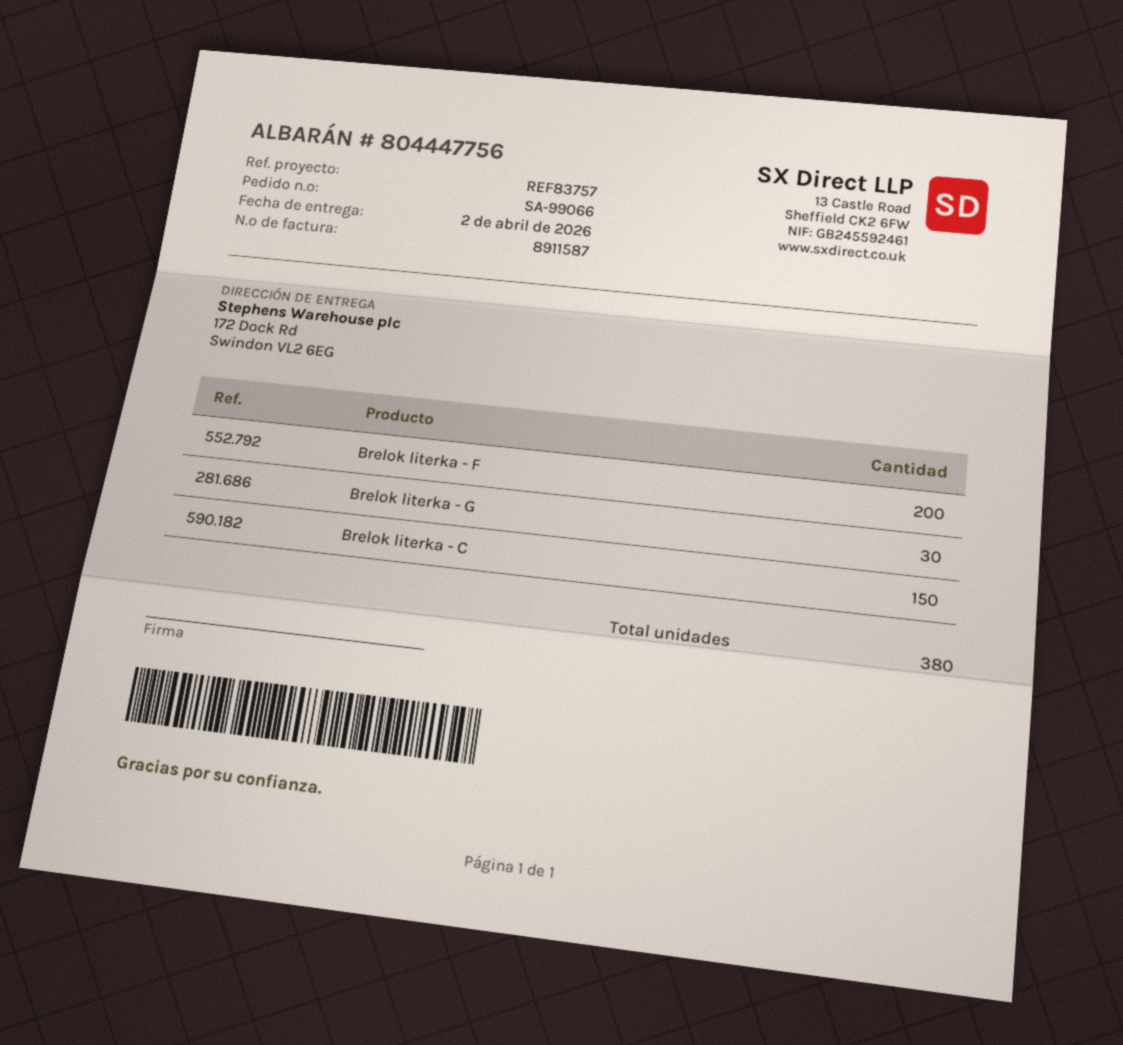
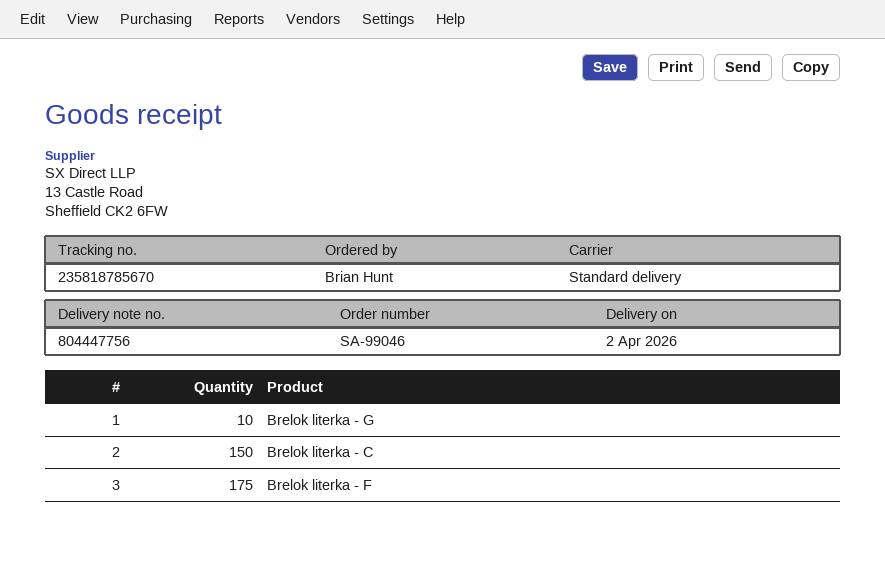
order number: SA-99066 -> SA-99046
Brelok literka - F: 200 -> 175
Brelok literka - G: 30 -> 10

